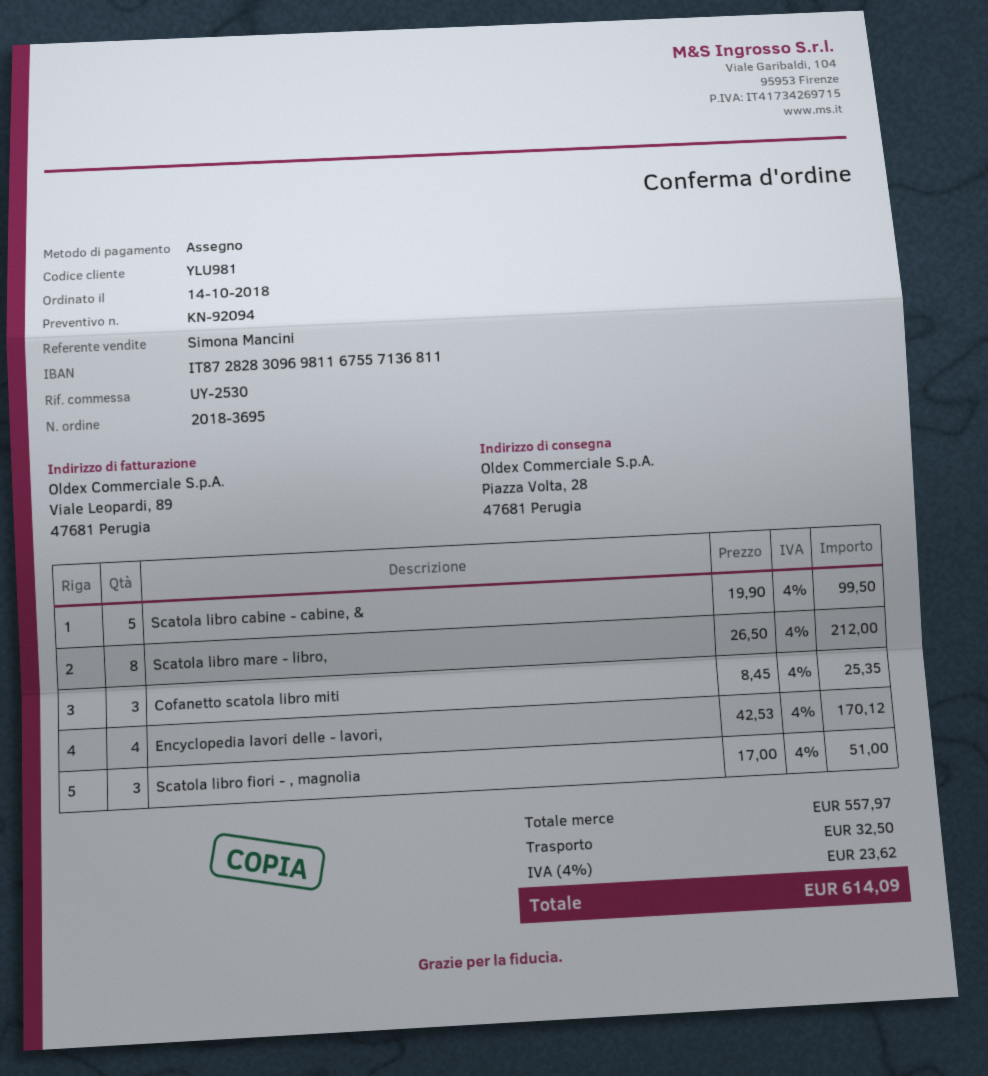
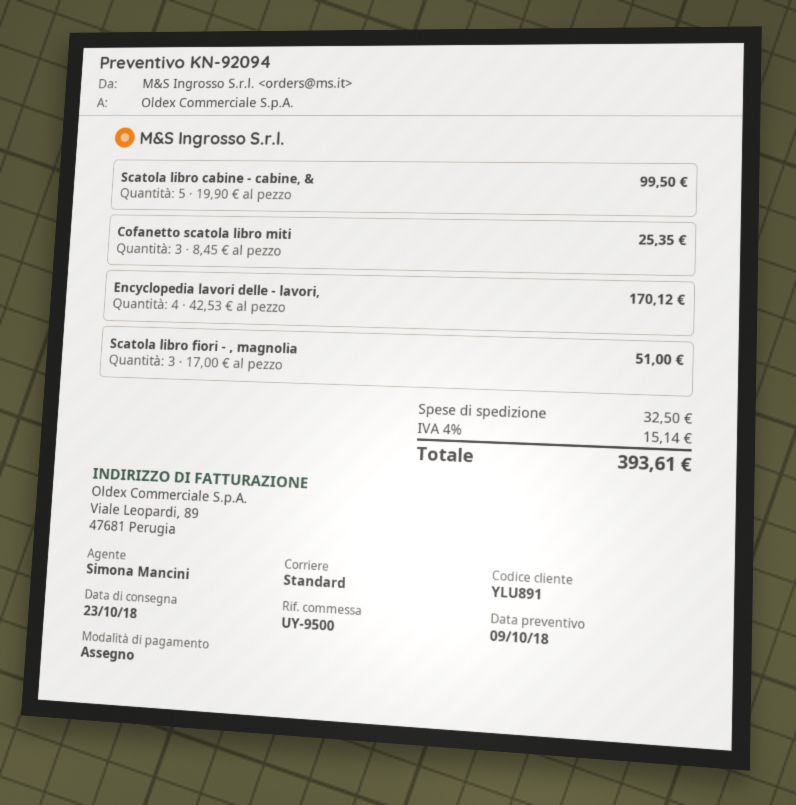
customer number: YLU981 -> YLU891
reference: UY-2530 -> UY-9500
Scatola libro mare - libro,: 8 x 26.50 = 212.00 -> none
tax: 4% = 23.62 -> 4% = 15.14
total: 614.09 -> 393.61

